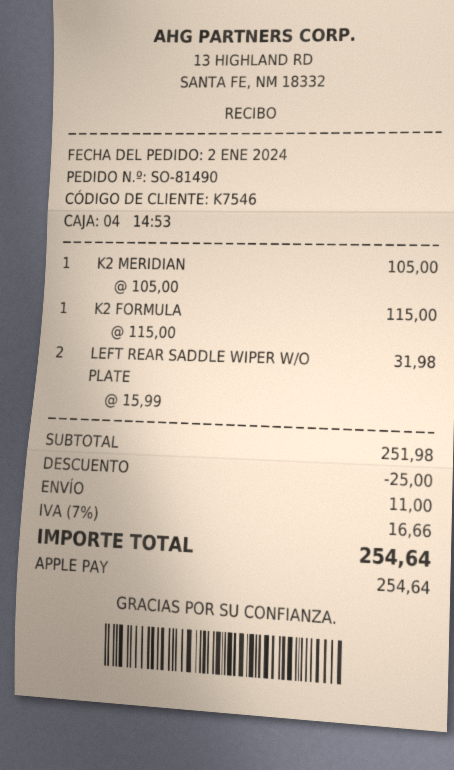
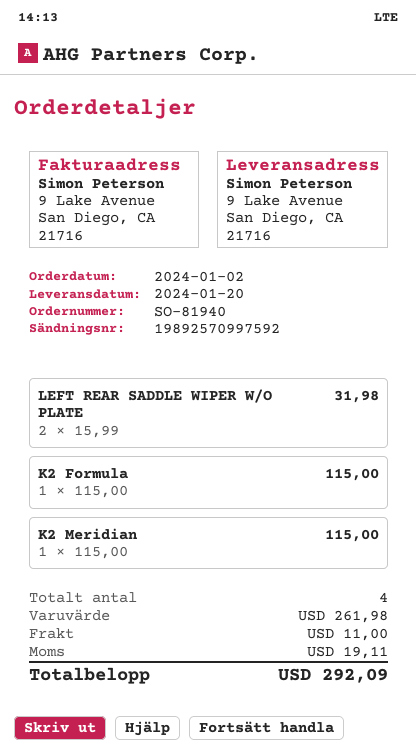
order number: SO-81490 -> SO-81940
K2 MERIDIAN: 1 x 105.00 = 105.00 -> 1 x 115.00 = 115.00
subtotal: 251.98 -> 261.98
discount: 25.00 -> none
tax: 16.66 -> 19.11
total: 254.64 -> 292.09

